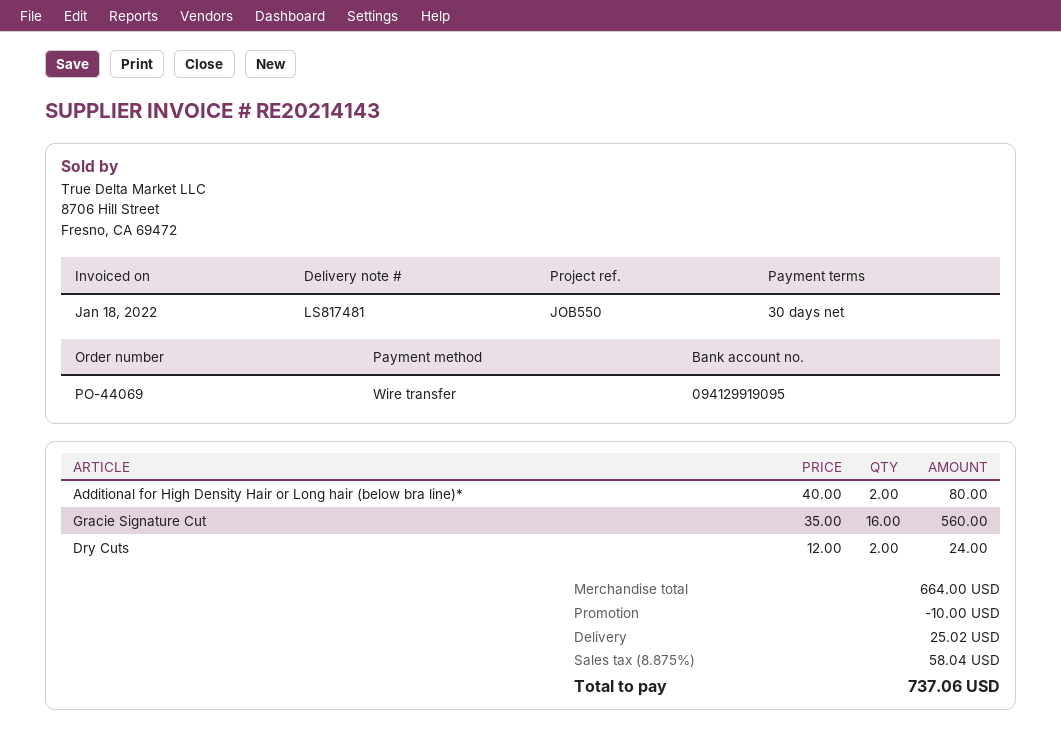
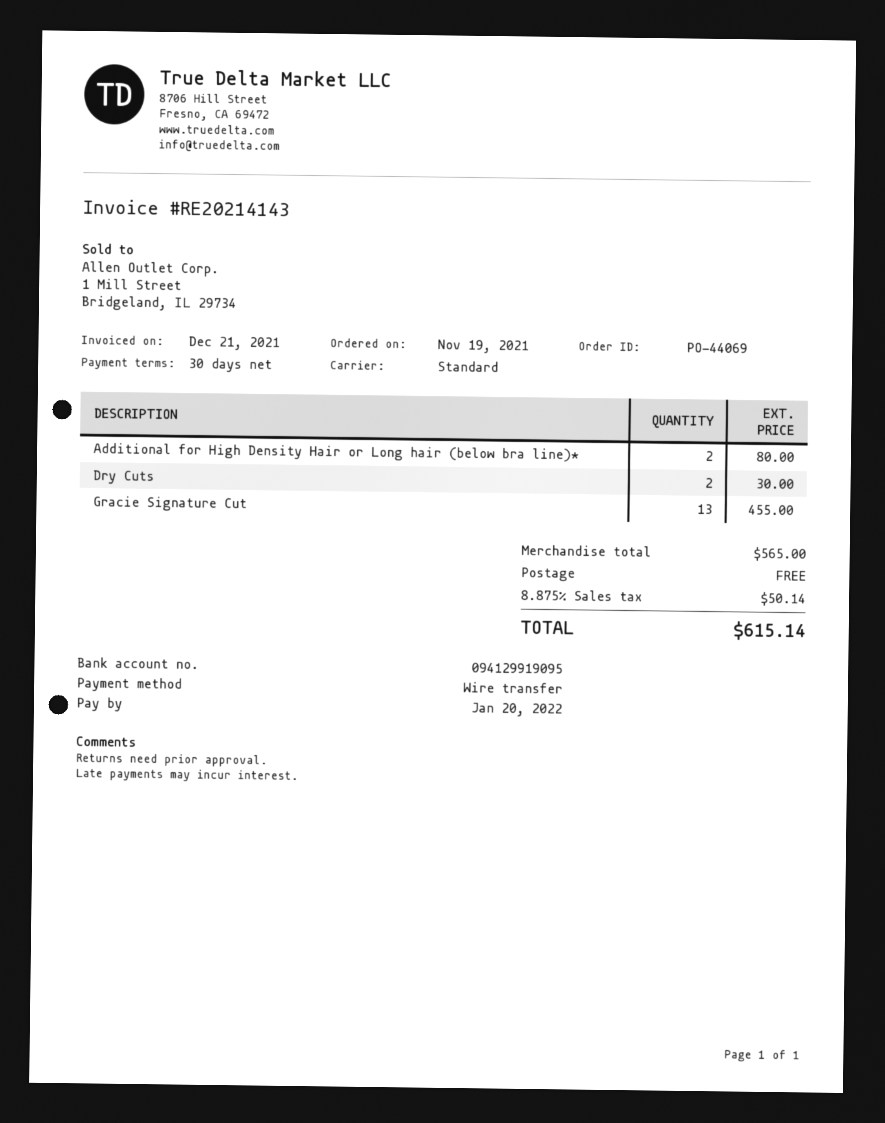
invoice date: 2022-01-18 -> 2021-12-21
Gracie Signature Cut: 16 for 560.00 -> 13 for 455.00
Dry Cuts: 2 for 24.00 -> 2 for 30.00
subtotal: 664.00 -> 565.00
discount: 10.00 -> none
shipping: 25.02 -> 0.00
tax: 8.875% = 58.04 -> 8.875% = 50.14
total: 737.06 -> 615.14

